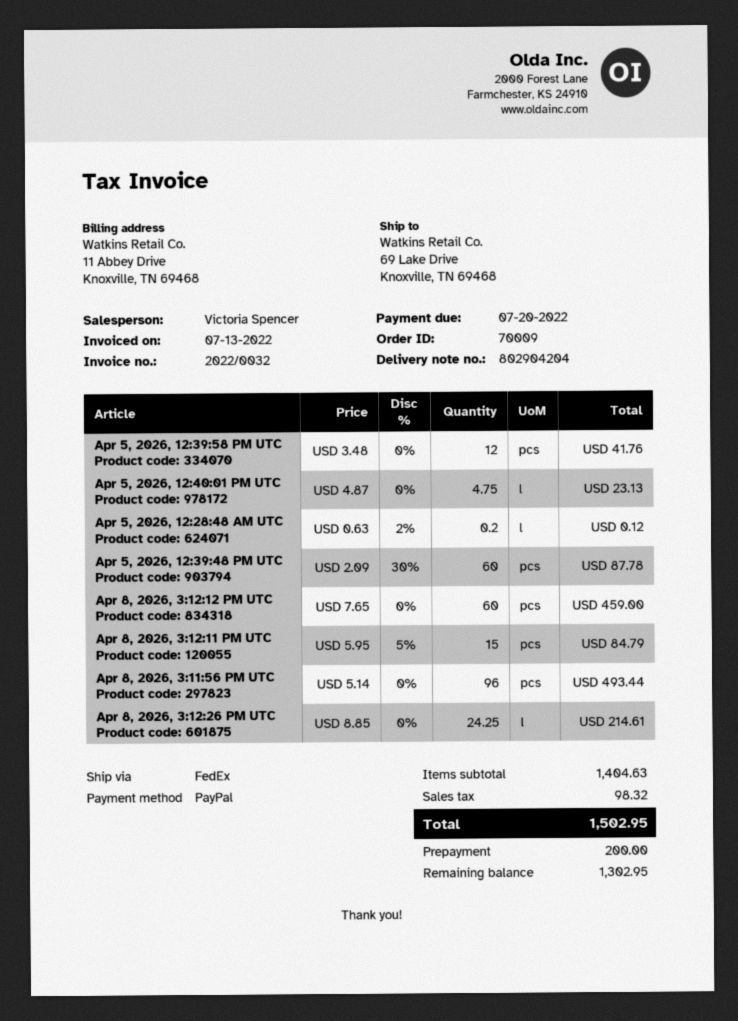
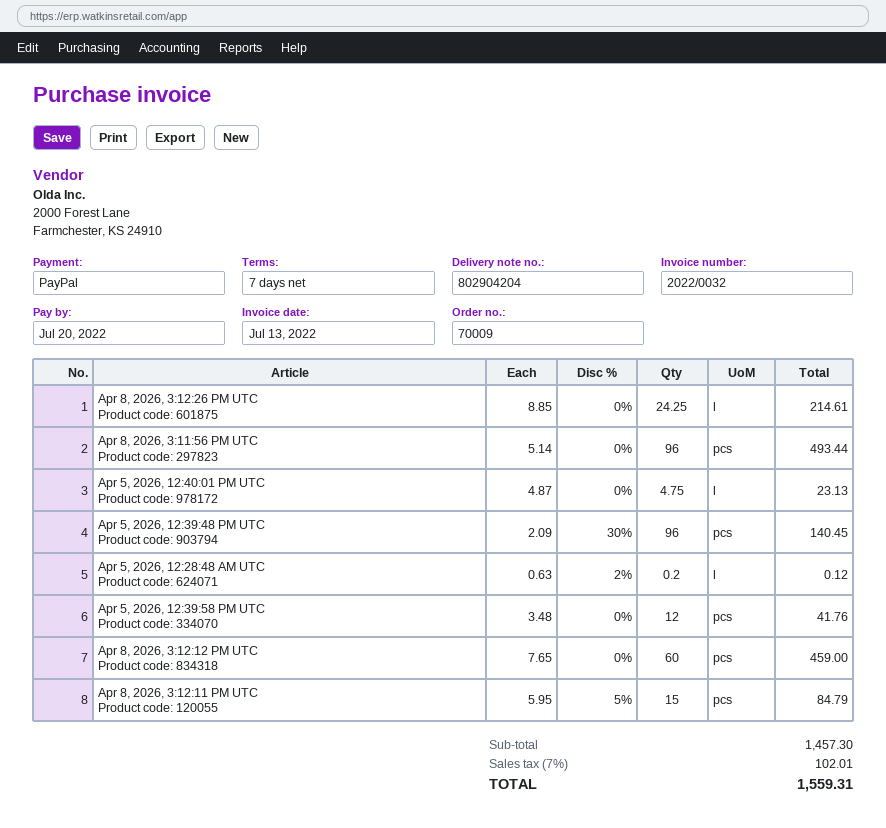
Apr 5, 2026, 12:39:48 PM UTC: 60 x 2.09 - 30% = 87.78 -> 96 x 2.09 - 30% = 140.45
subtotal: 1404.63 -> 1457.30
tax: 98.32 -> 102.01
total: 1502.95 -> 1559.31

